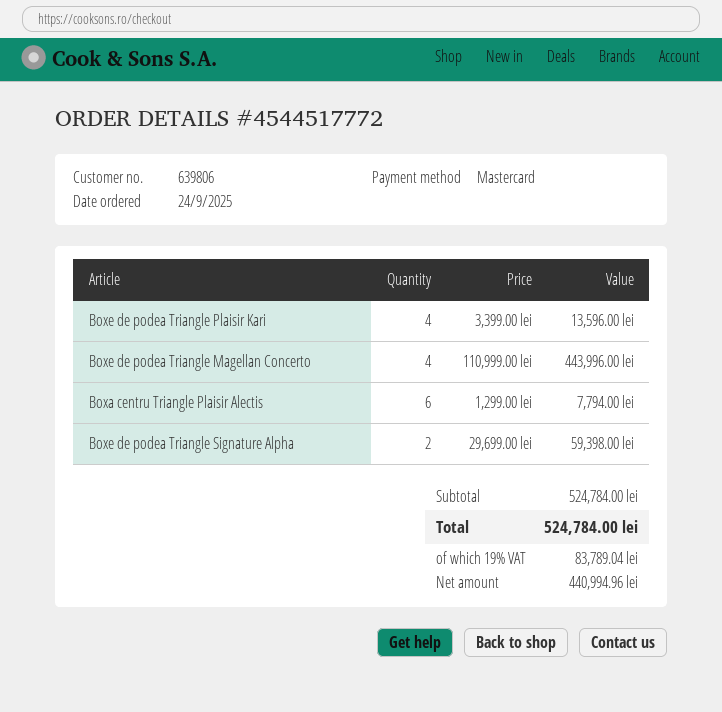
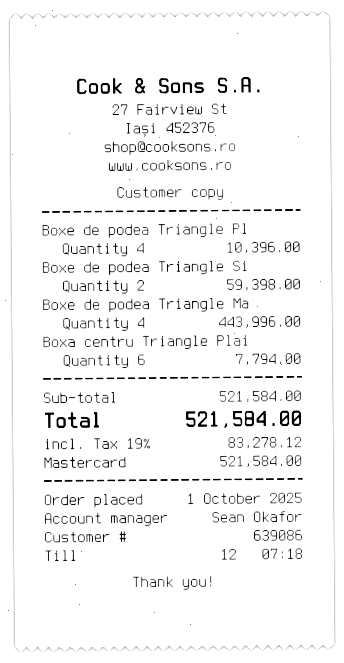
order date: 2025-09-24 -> 2025-10-01
customer number: 639806 -> 639086
Boxe de podea Triangle Plaisir Kari: 4 for 13596.00 -> 4 for 10396.00
subtotal: 524784.00 -> 521584.00
tax: 19% = 83789.04 -> 19% = 83278.12
total: 524784.00 -> 521584.00

